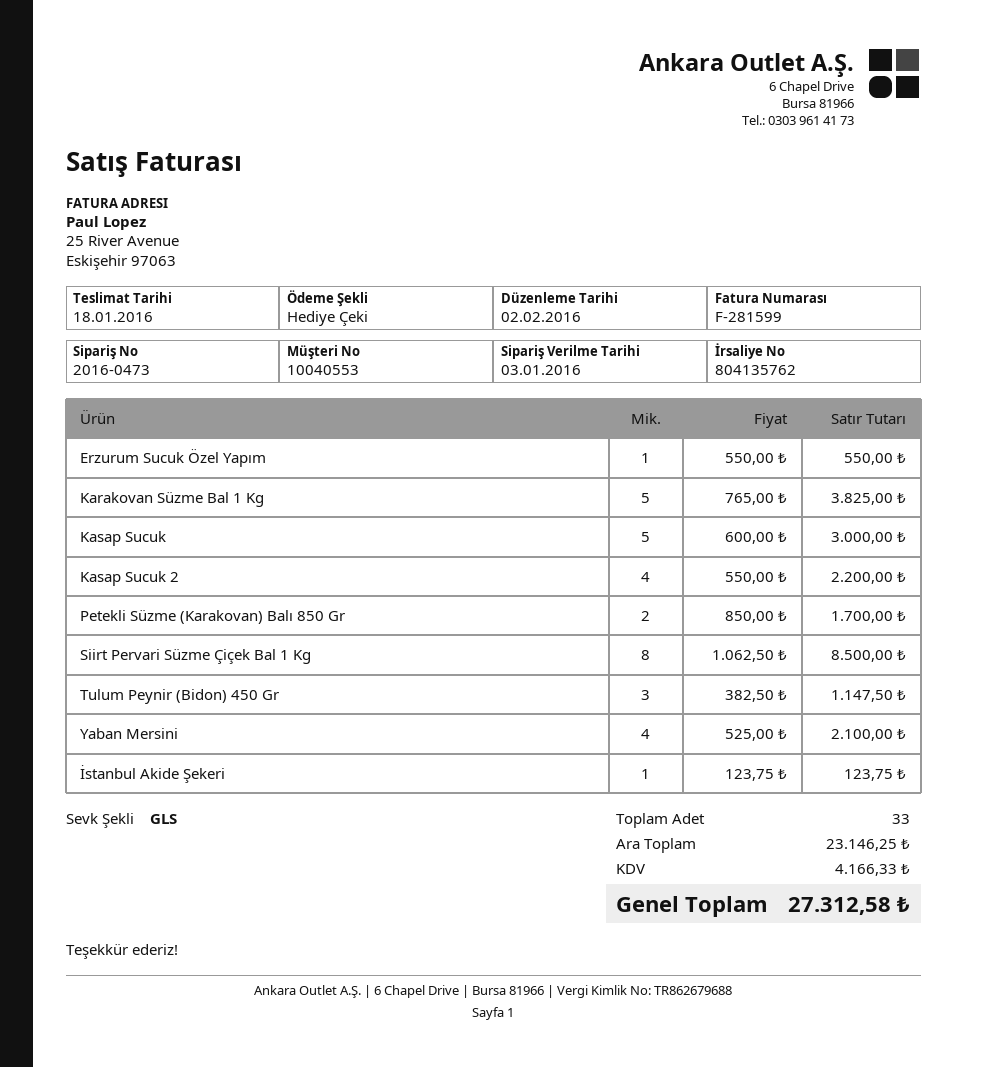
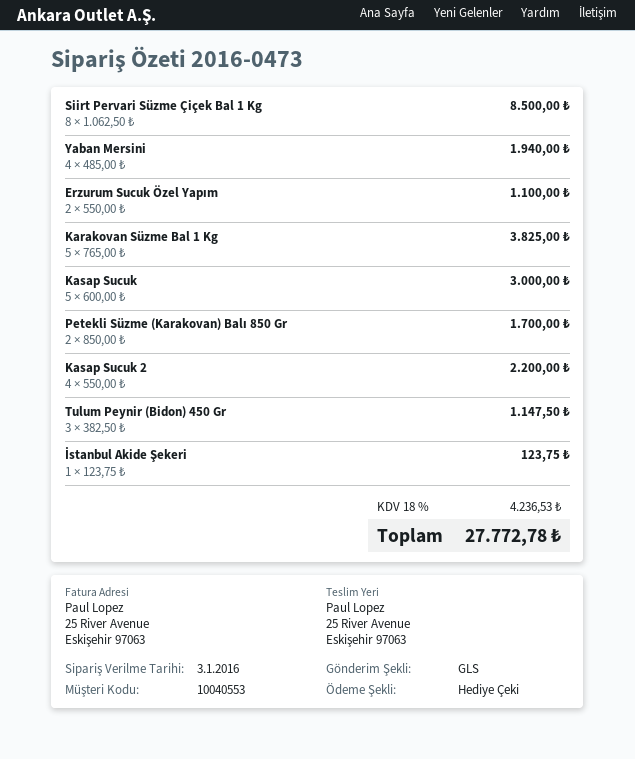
Erzurum Sucuk Özel Yapım: 1 x 550.00 = 550.00 -> 2 x 550.00 = 1100.00
Yaban Mersini: 4 x 525.00 = 2100.00 -> 4 x 485.00 = 1940.00
tax: 4166.33 -> 4236.53
total: 27312.58 -> 27772.78

